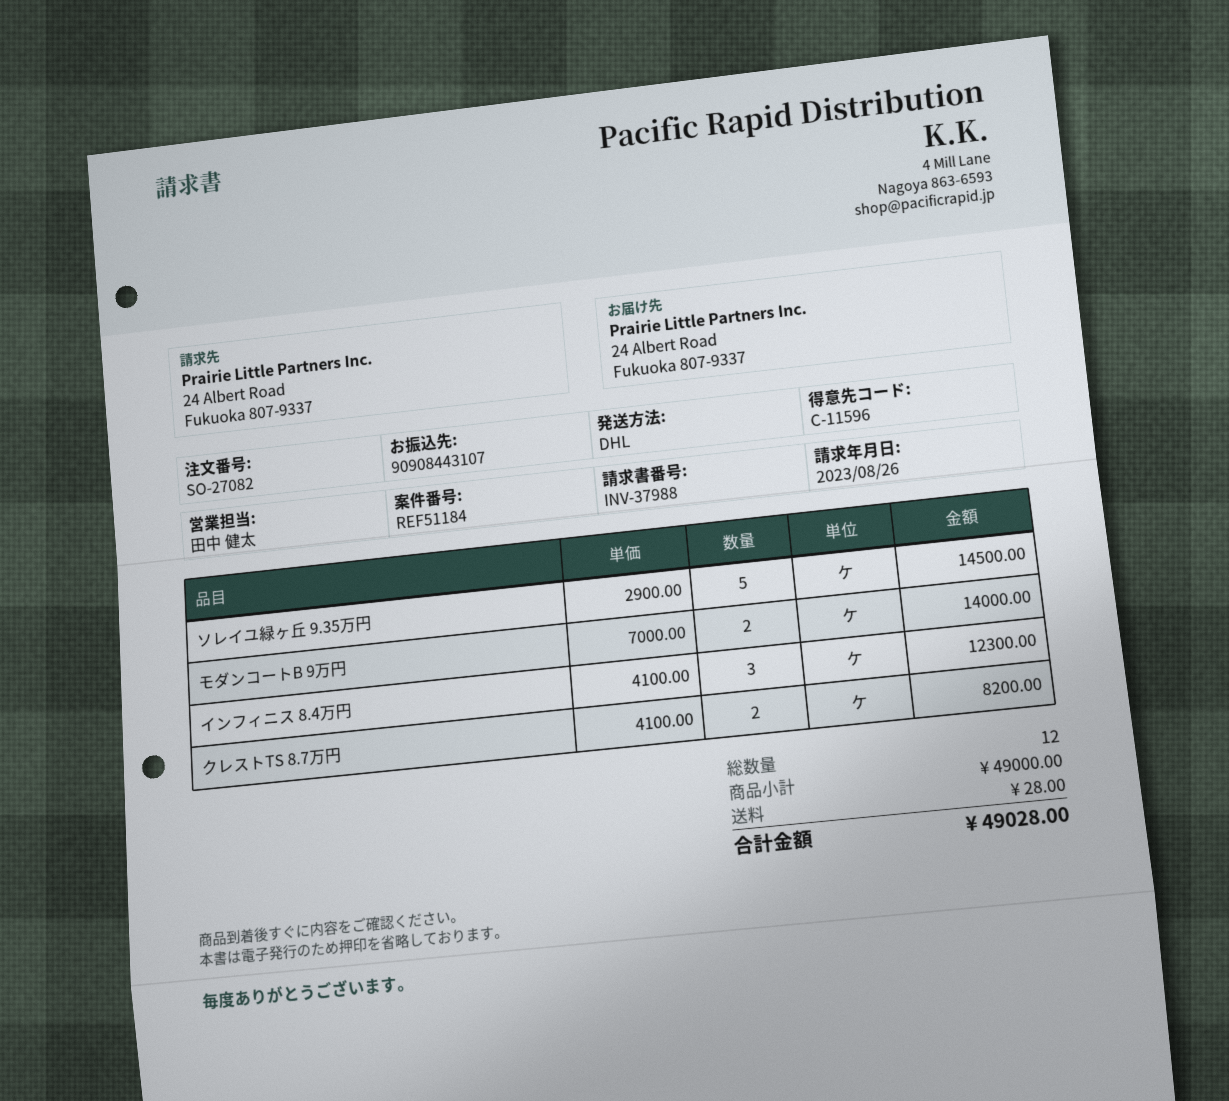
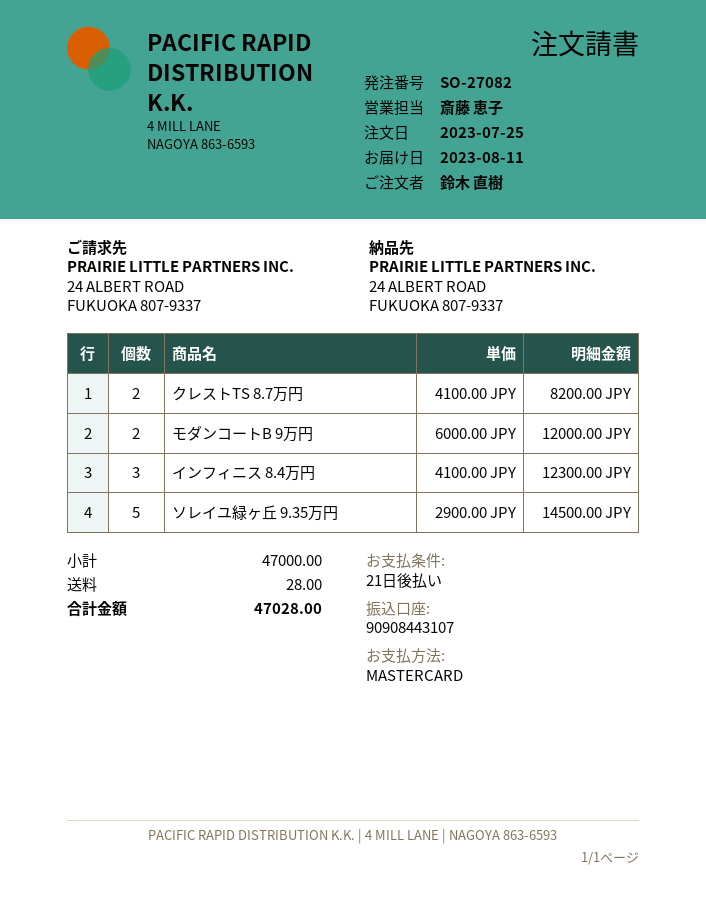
sales rep: 田中 健太 -> 斎藤 恵子
モダンコートB 9万円: 2 x 7000.00 = 14000.00 -> 2 x 6000.00 = 12000.00
subtotal: 49000.00 -> 47000.00
total: 49028.00 -> 47028.00

